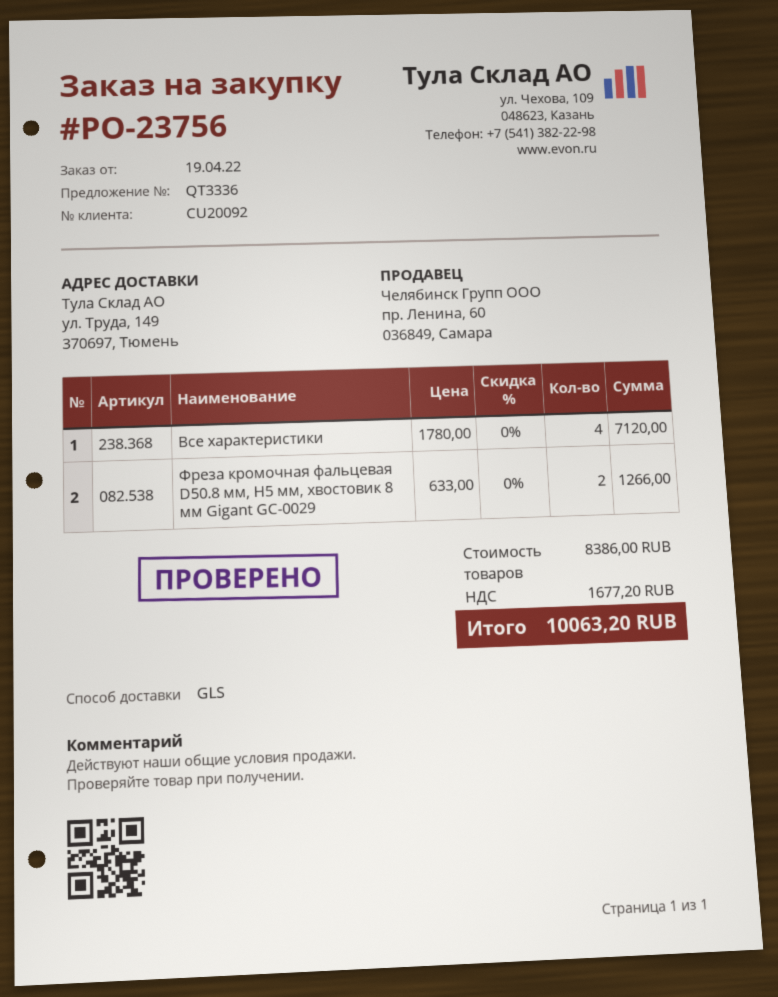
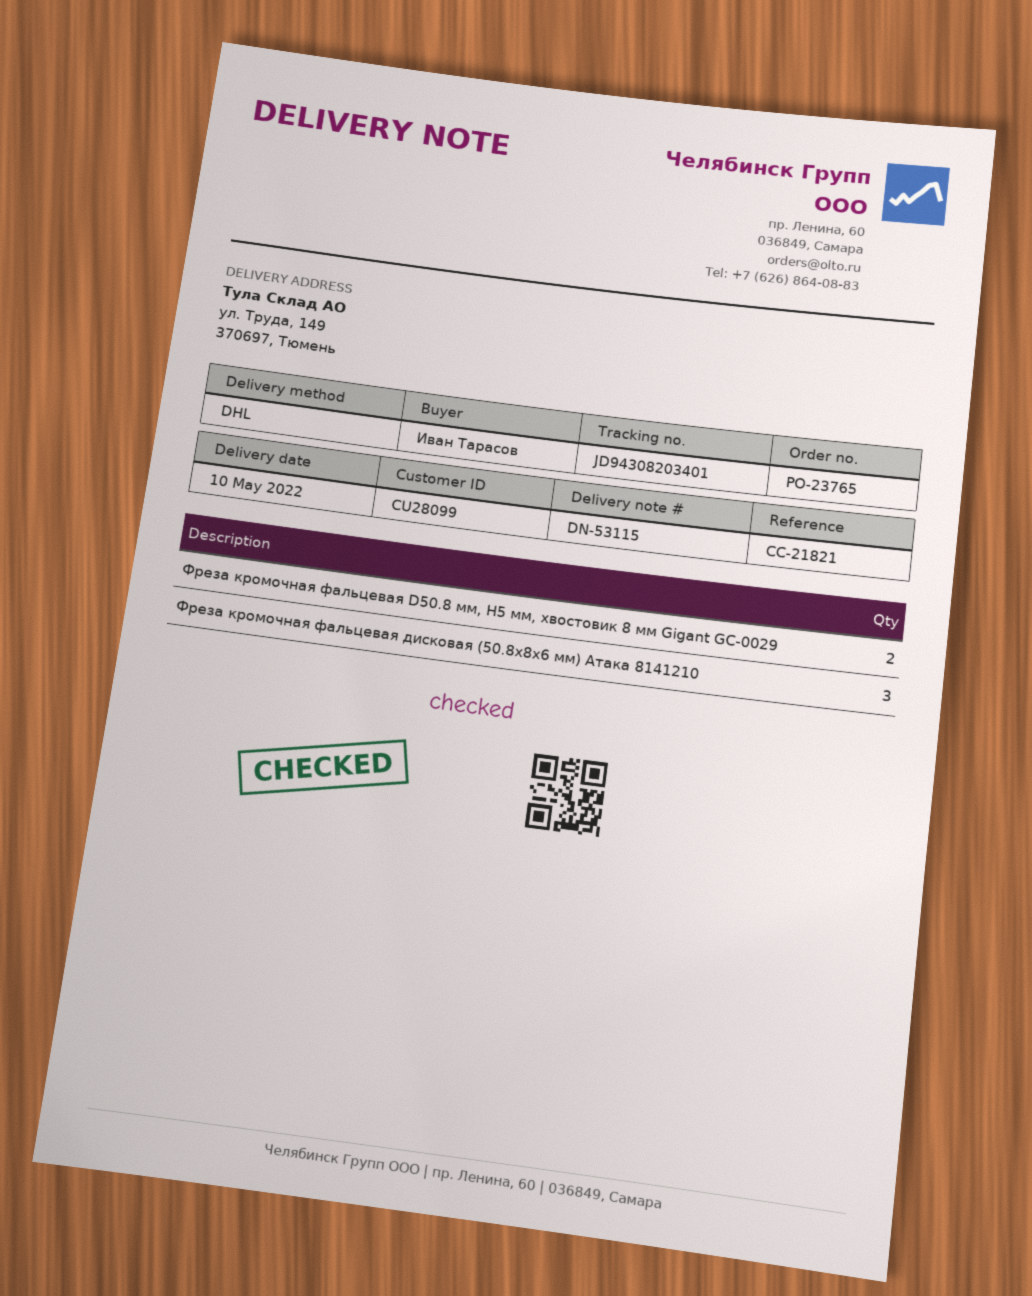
order number: PO-23756 -> PO-23765
customer number: CU20092 -> CU28099
shipping method: GLS -> DHL
Все характеристики: 4 -> none
Фреза кромочная фальцевая дисковая (50.8х8х6 мм) Атака 8141210: none -> 3

